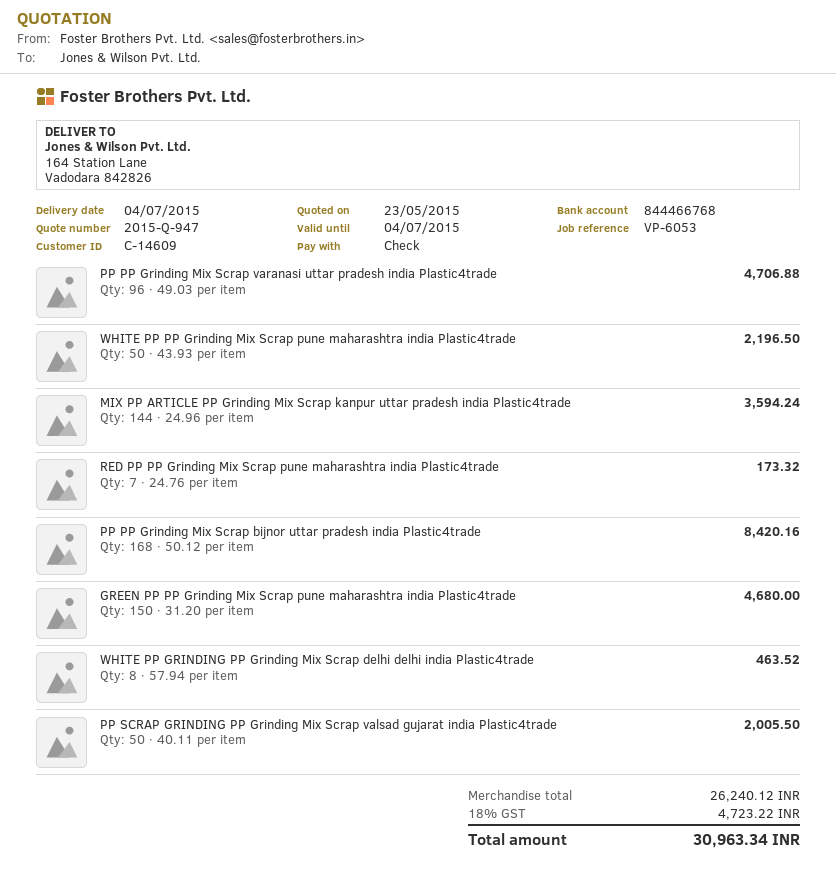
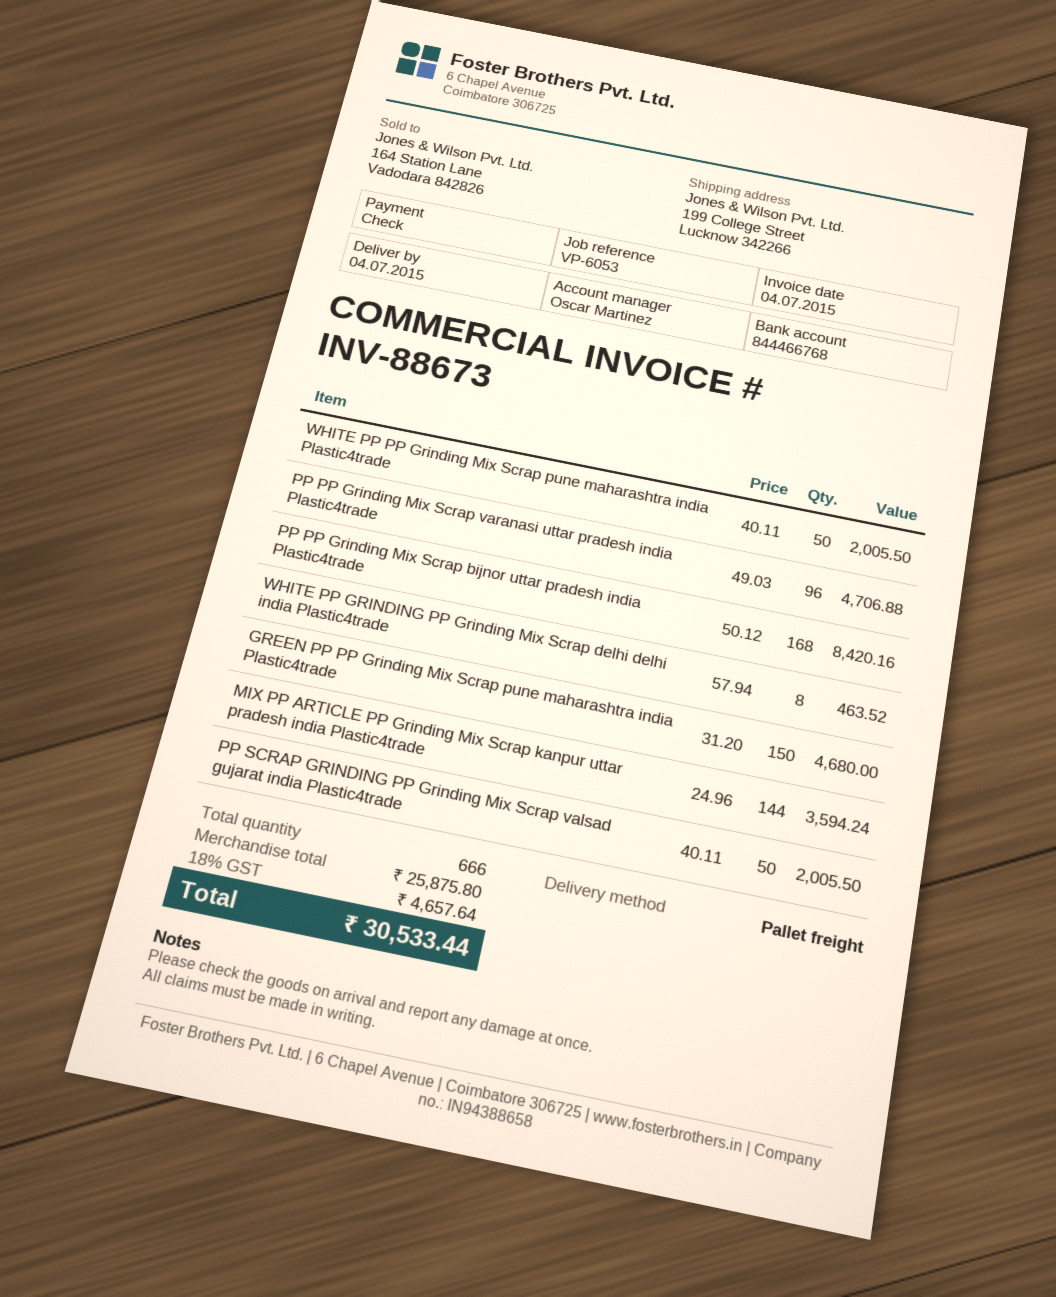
ship to: 164 Station Lane, Vadodara 842826 -> 199 College Street, Lucknow 342266
WHITE PP PP Grinding Mix Scrap pune maharashtra india Plastic4trade: 50 x 43.93 = 2196.50 -> 50 x 40.11 = 2005.50
RED PP PP Grinding Mix Scrap pune maharashtra india Plastic4trade: 7 x 24.76 = 173.32 -> none
subtotal: 26240.12 -> 25875.80
tax: 18% = 4723.22 -> 18% = 4657.64
total: 30963.34 -> 30533.44

